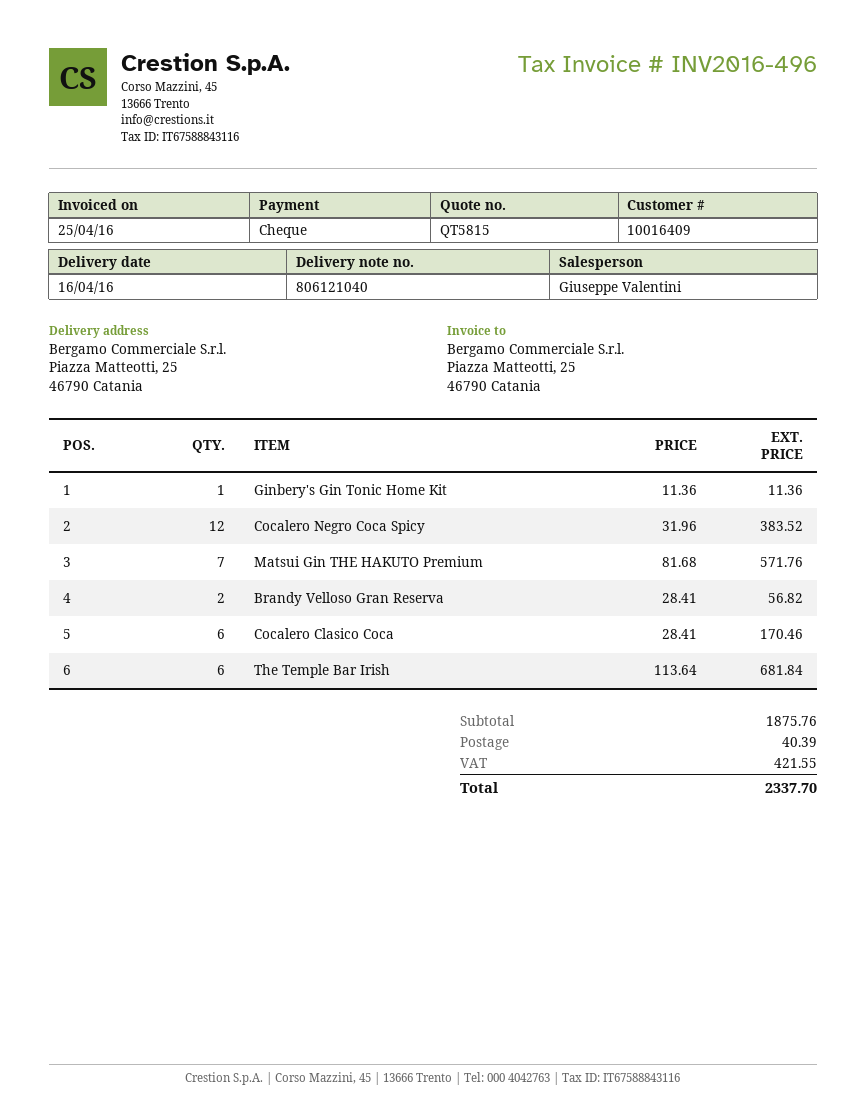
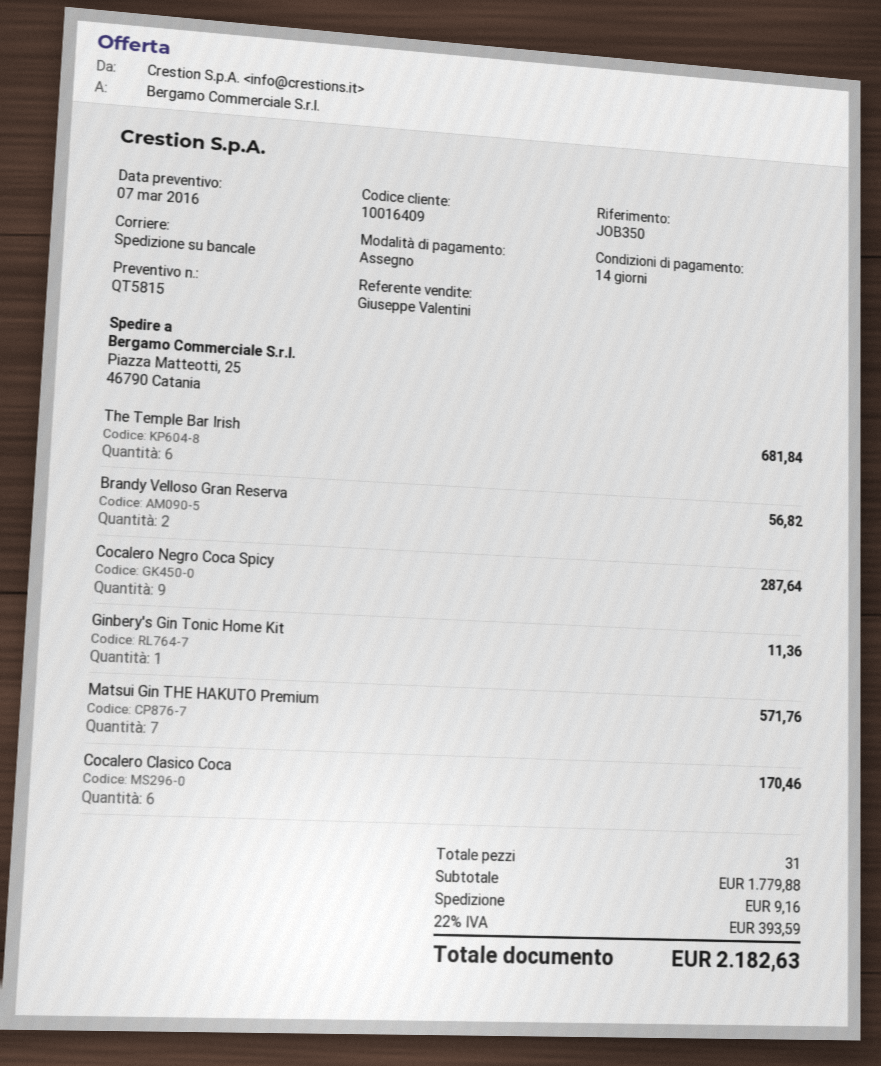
Cocalero Negro Coca Spicy: 12 for 383.52 -> 9 for 287.64
subtotal: 1875.76 -> 1779.88
shipping: 40.39 -> 9.16
tax: 421.55 -> 393.59
total: 2337.70 -> 2182.63

